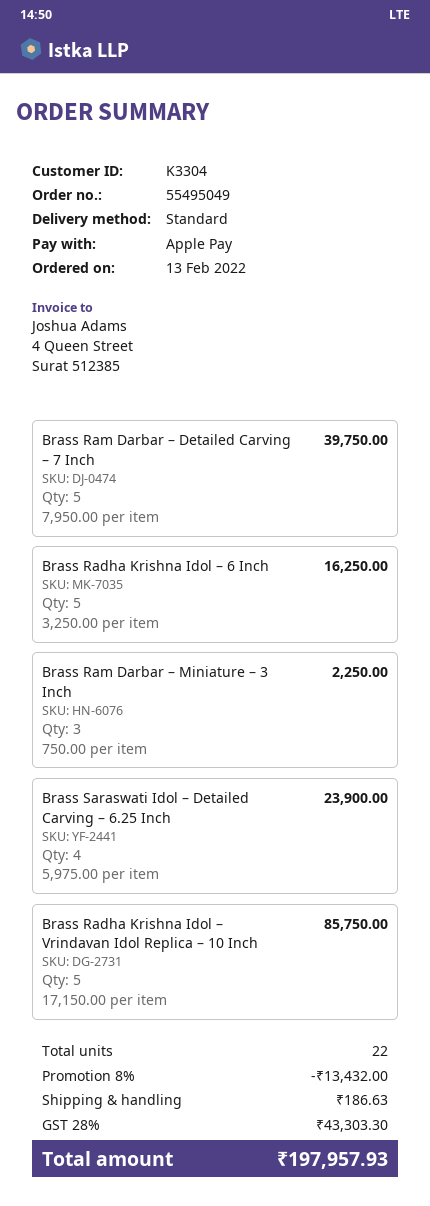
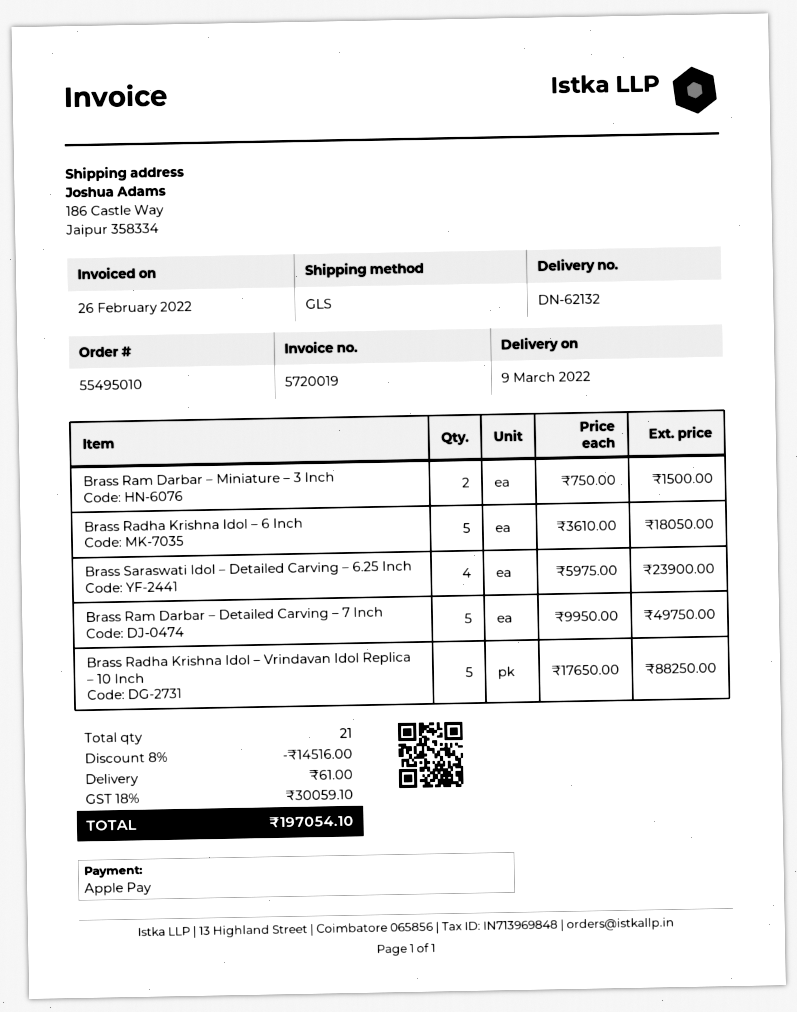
order number: 55495049 -> 55495010
shipping method: standard -> GLS
Brass Ram Darbar – Detailed Carving – 7 Inch: 5 x 7950.00 = 39750.00 -> 5 x 9950.00 = 49750.00
Brass Radha Krishna Idol – 6 Inch: 5 x 3250.00 = 16250.00 -> 5 x 3610.00 = 18050.00
Brass Ram Darbar – Miniature – 3 Inch: 3 x 750.00 = 2250.00 -> 2 x 750.00 = 1500.00
Brass Radha Krishna Idol – Vrindavan Idol Replica – 10 Inch: 5 x 17150.00 = 85750.00 -> 5 x 17650.00 = 88250.00
total quantity: 22 -> 21
discount: 8% = 13432.00 -> 8% = 14516.00
shipping: 186.63 -> 61.00
tax: 28% = 43303.30 -> 18% = 30059.10
total: 197957.93 -> 197054.10

